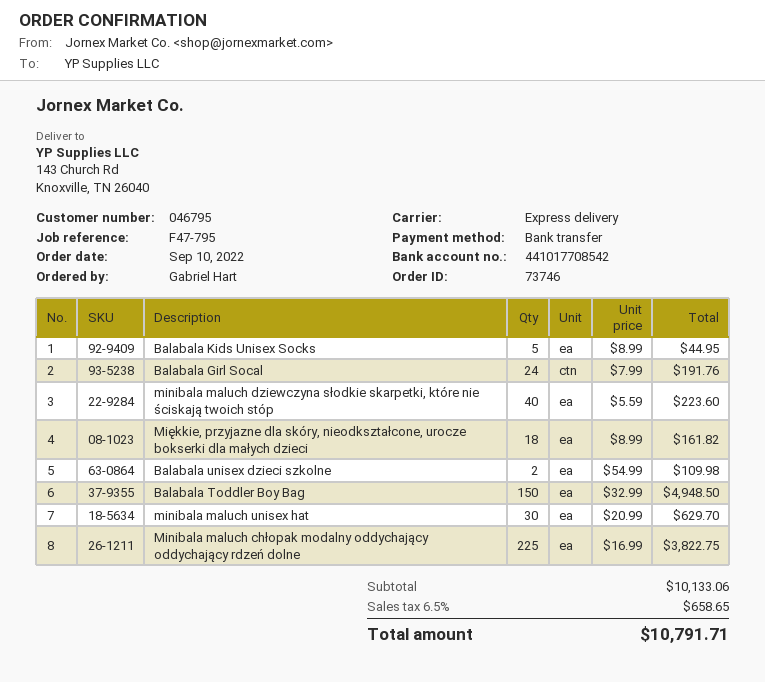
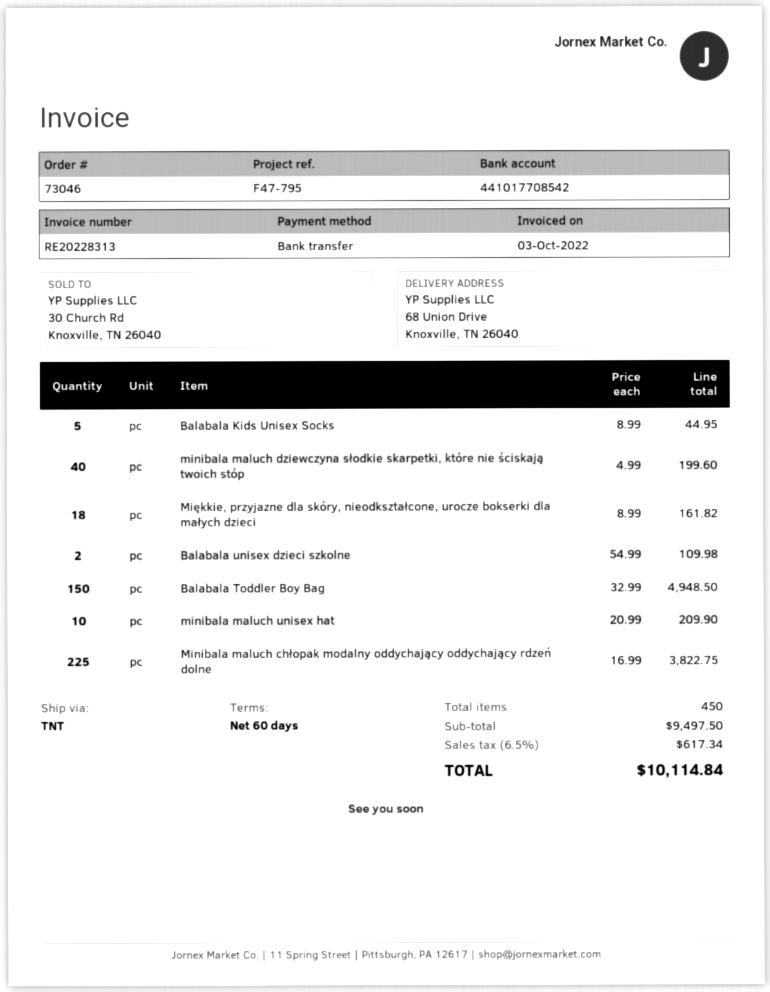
order number: 73746 -> 73046
shipping method: express -> TNT
ship to: 143 Church Rd, Knoxville, TN 26040 -> 68 Union Drive, Knoxville, TN 26040
Balabala Girl Socal: 24 x 7.99 = 191.76 -> none
minibala maluch dziewczyna słodkie skarpetki, które nie ściskają twoich stóp: 40 x 5.59 = 223.60 -> 40 x 4.99 = 199.60
minibala maluch unisex hat: 30 x 20.99 = 629.70 -> 10 x 20.99 = 209.90
subtotal: 10133.06 -> 9497.50
tax: 6.5% = 658.65 -> 6.5% = 617.34
total: 10791.71 -> 10114.84

